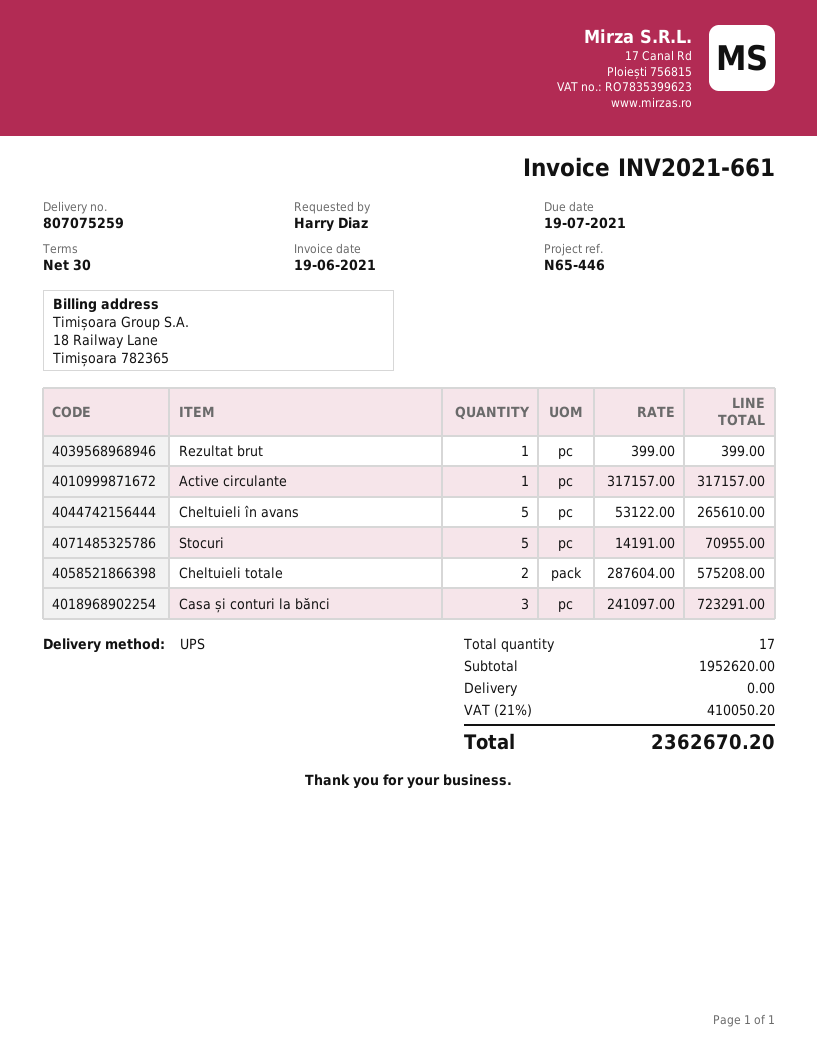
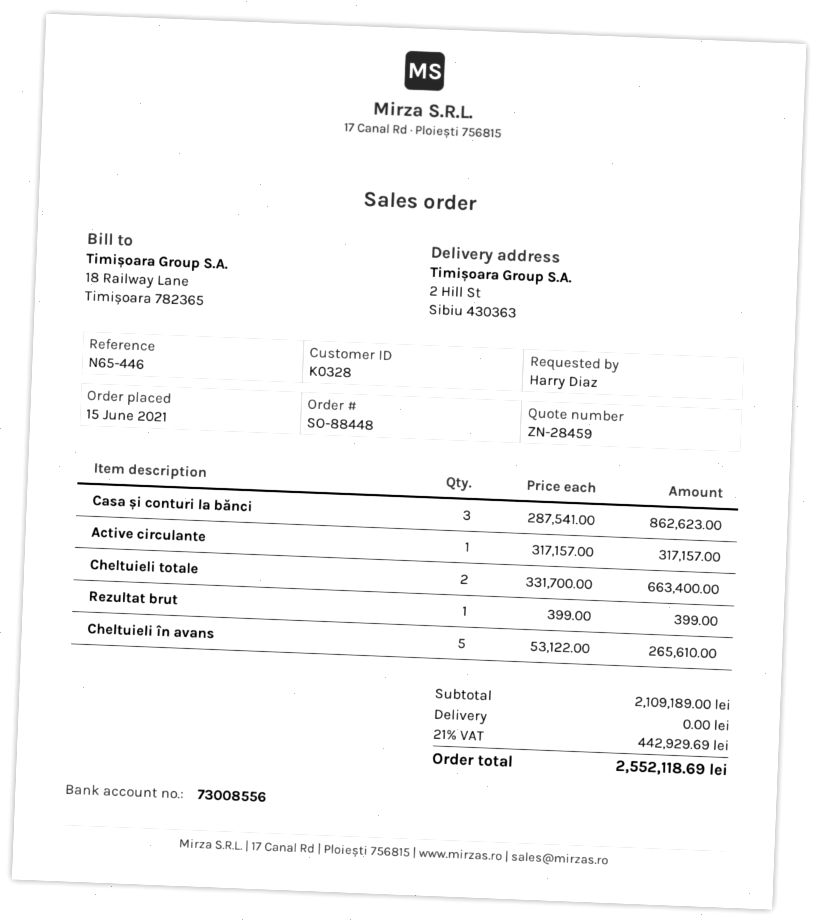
Stocuri: 5 x 14191.00 = 70955.00 -> none
Cheltuieli totale: 2 x 287604.00 = 575208.00 -> 2 x 331700.00 = 663400.00
Casa și conturi la bănci: 3 x 241097.00 = 723291.00 -> 3 x 287541.00 = 862623.00
subtotal: 1952620.00 -> 2109189.00
tax: 21% = 410050.20 -> 21% = 442929.69
total: 2362670.20 -> 2552118.69

